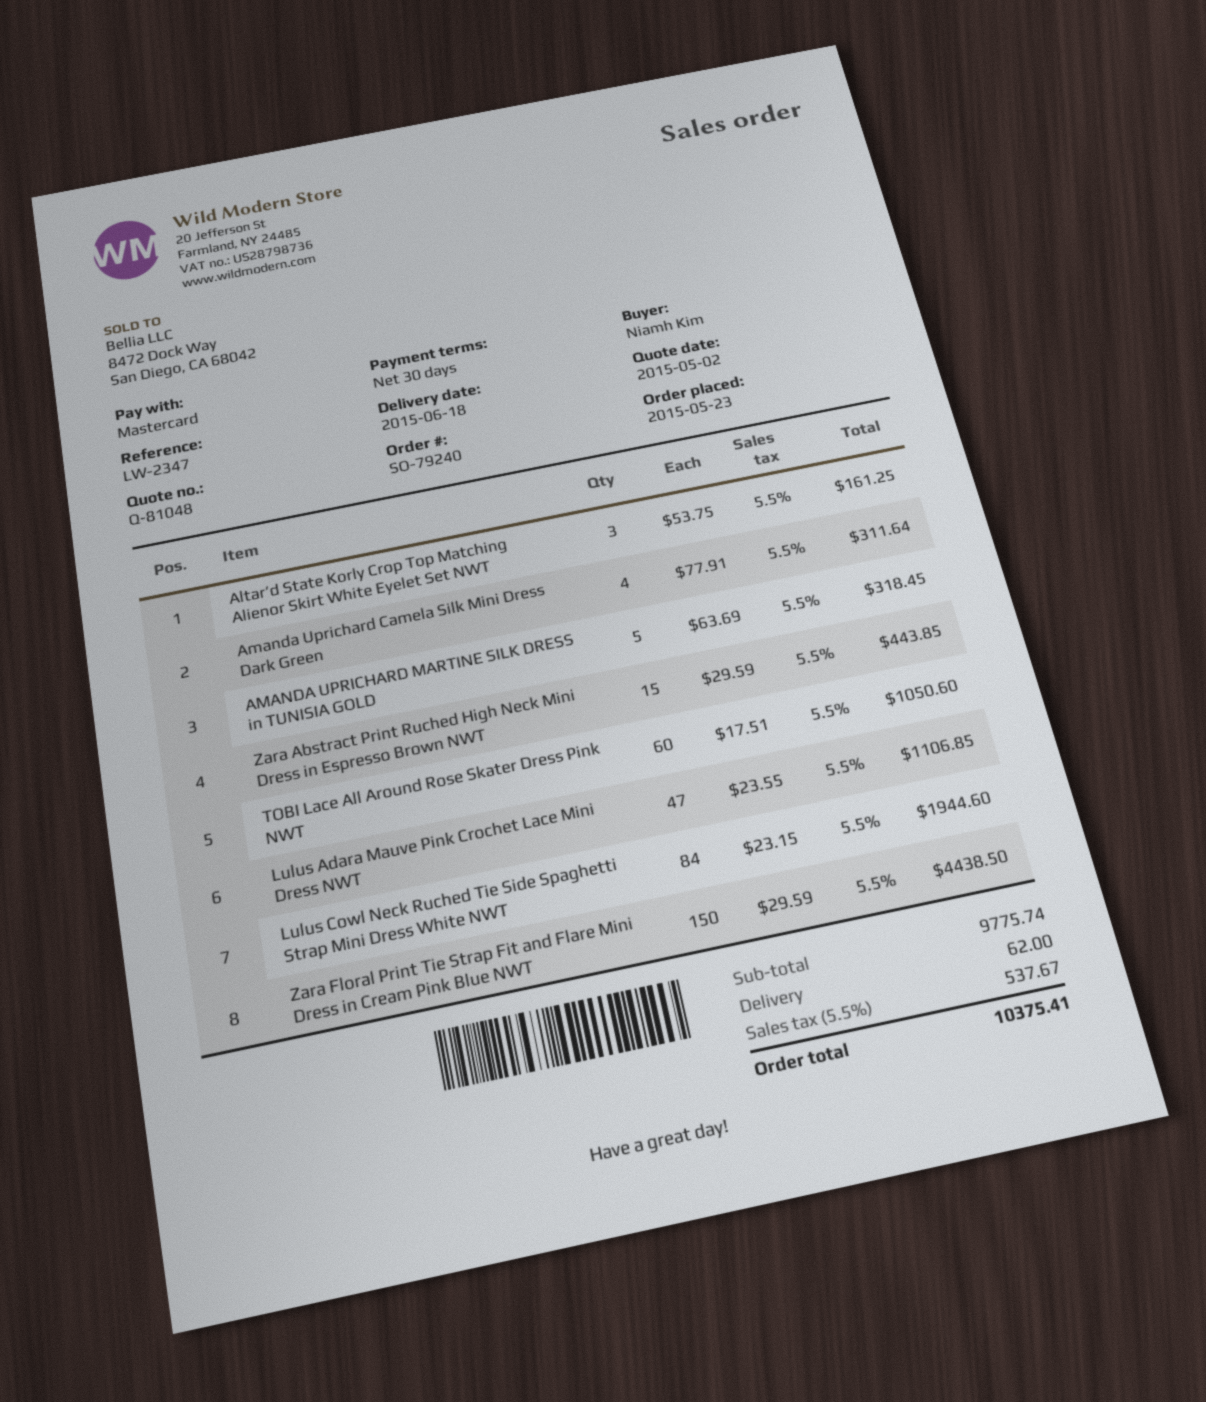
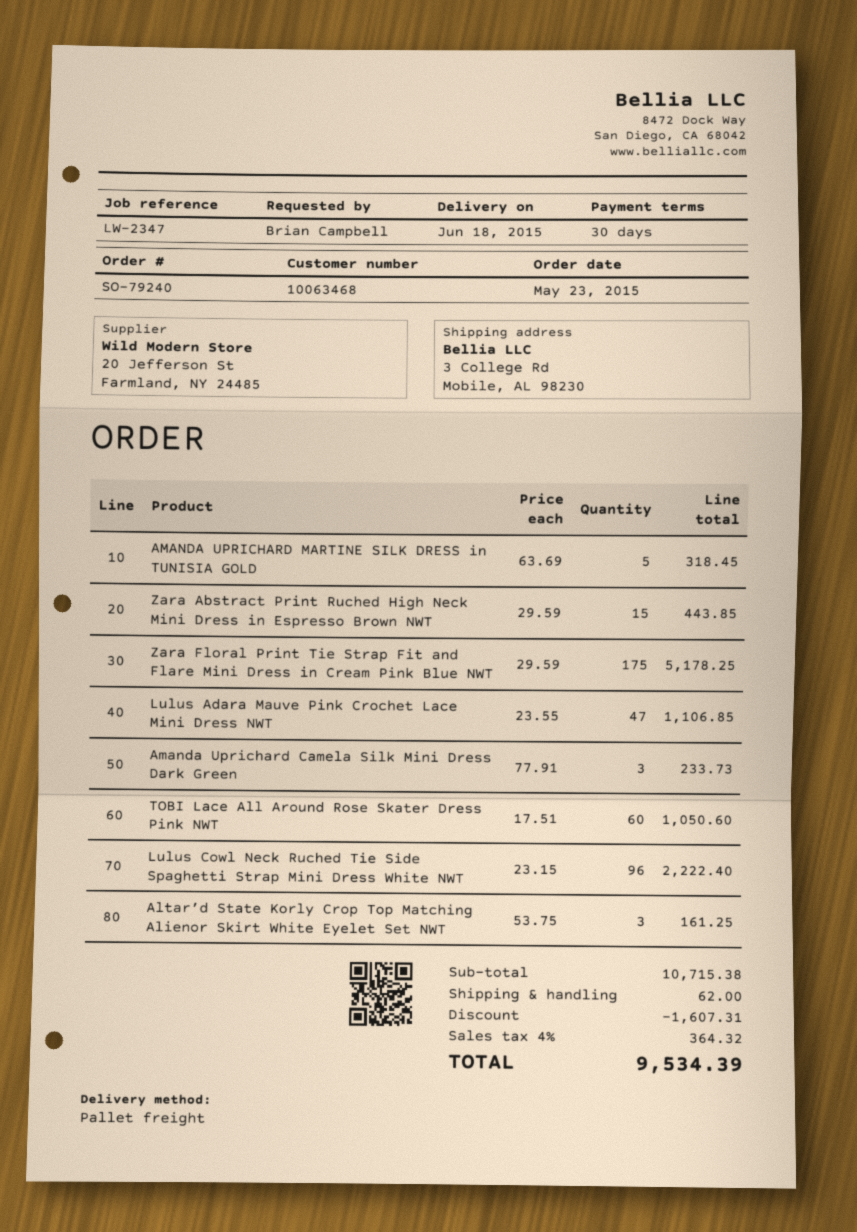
ordered by: Niamh Kim -> Brian Campbell
Amanda Uprichard Camela Silk Mini Dress Dark Green: 4 x 77.91 = 311.64 -> 3 x 77.91 = 233.73
Lulus Cowl Neck Ruched Tie Side Spaghetti Strap Mini Dress White NWT: 84 x 23.15 = 1944.60 -> 96 x 23.15 = 2222.40
Zara Floral Print Tie Strap Fit and Flare Mini Dress in Cream Pink Blue NWT: 150 x 29.59 = 4438.50 -> 175 x 29.59 = 5178.25
subtotal: 9775.74 -> 10715.38
discount: none -> 1607.31
tax: 5.5% = 537.67 -> 4% = 364.32
total: 10375.41 -> 9534.39

